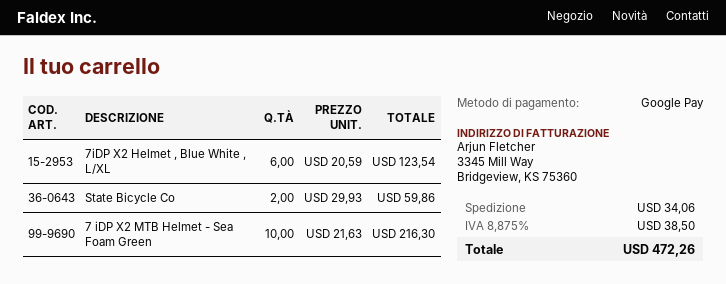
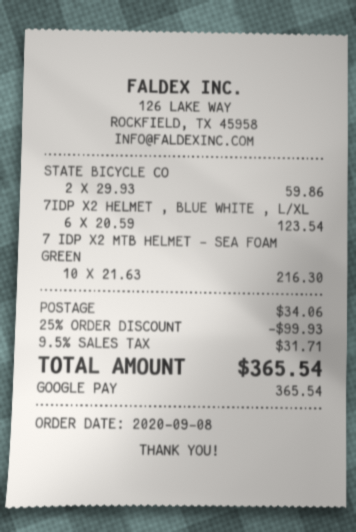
discount: none -> 25% = 99.93
tax: 8.875% = 38.50 -> 9.5% = 31.71
total: 472.26 -> 365.54

